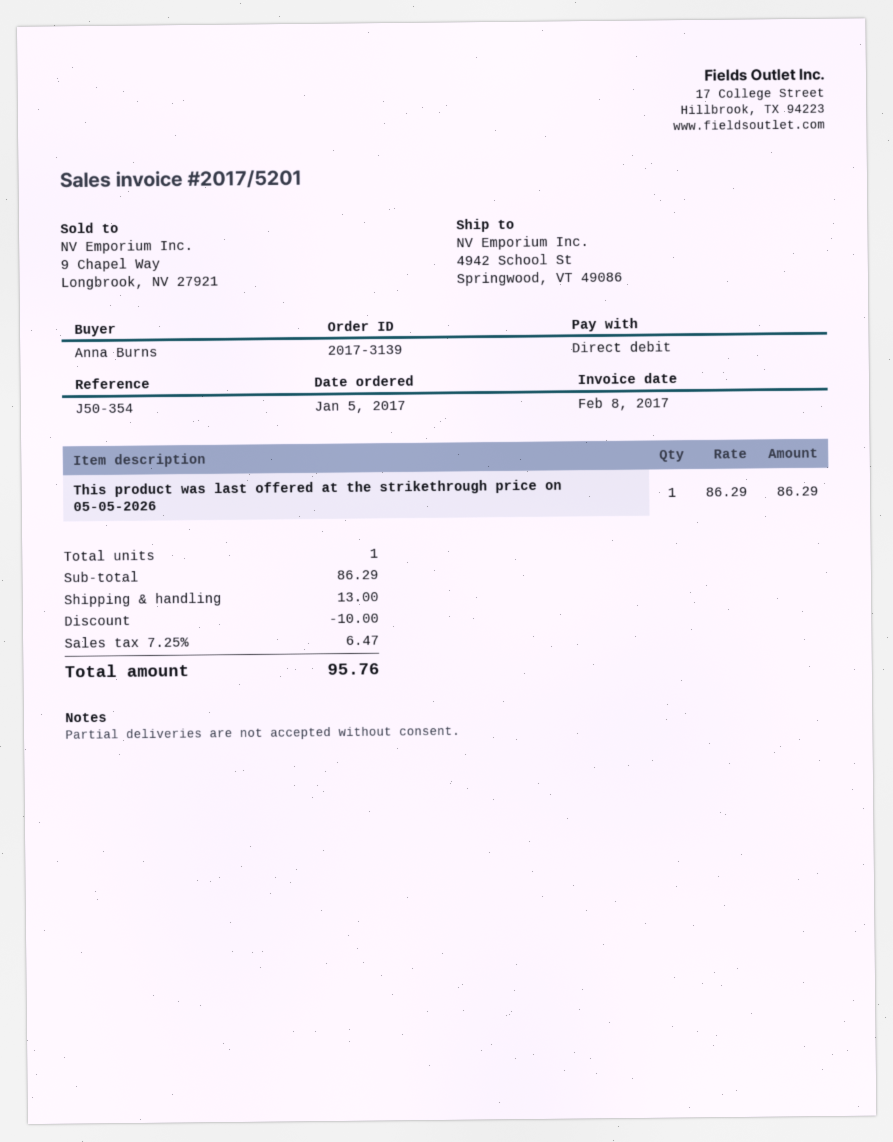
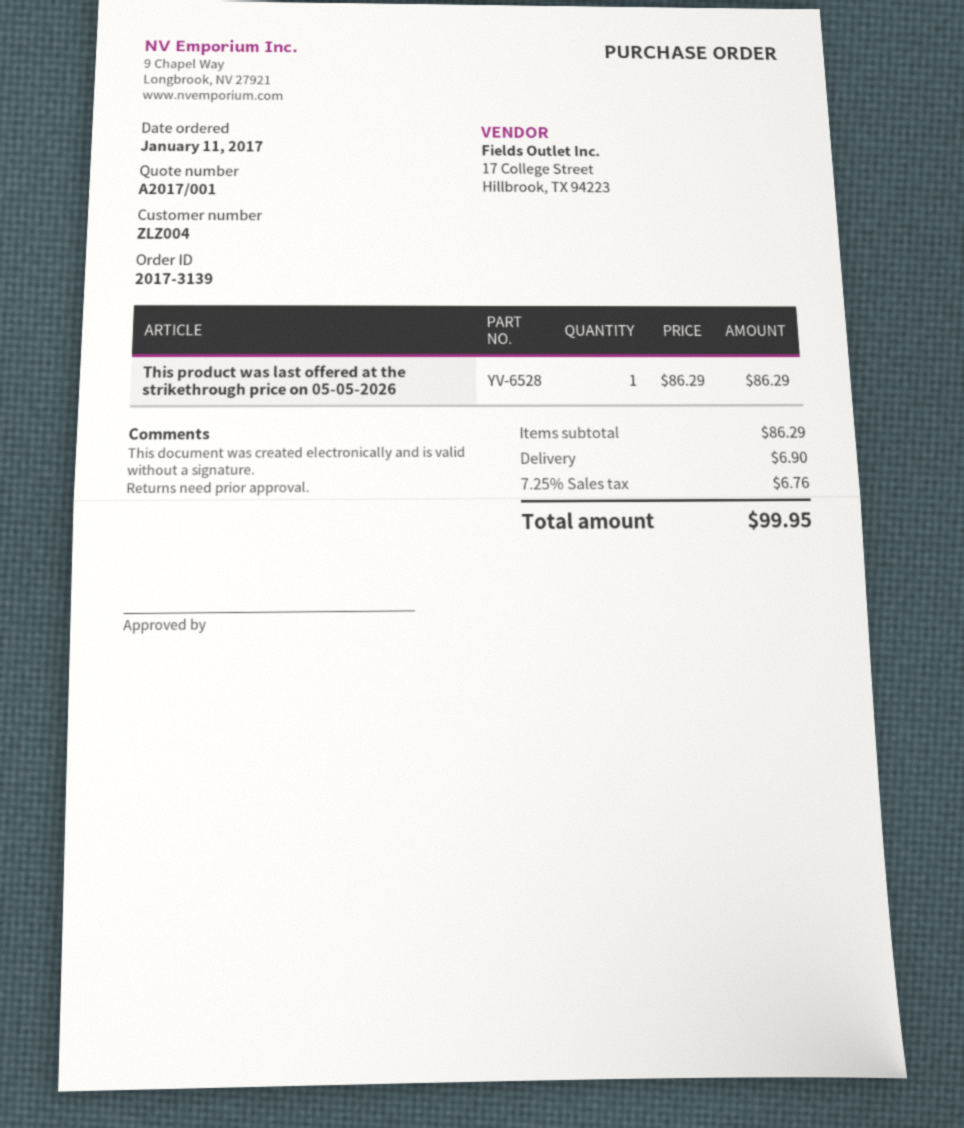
order date: 2017-01-05 -> 2017-01-11
discount: 10.00 -> none
shipping: 13.00 -> 6.90
tax: 7.25% = 6.47 -> 7.25% = 6.76
total: 95.76 -> 99.95

